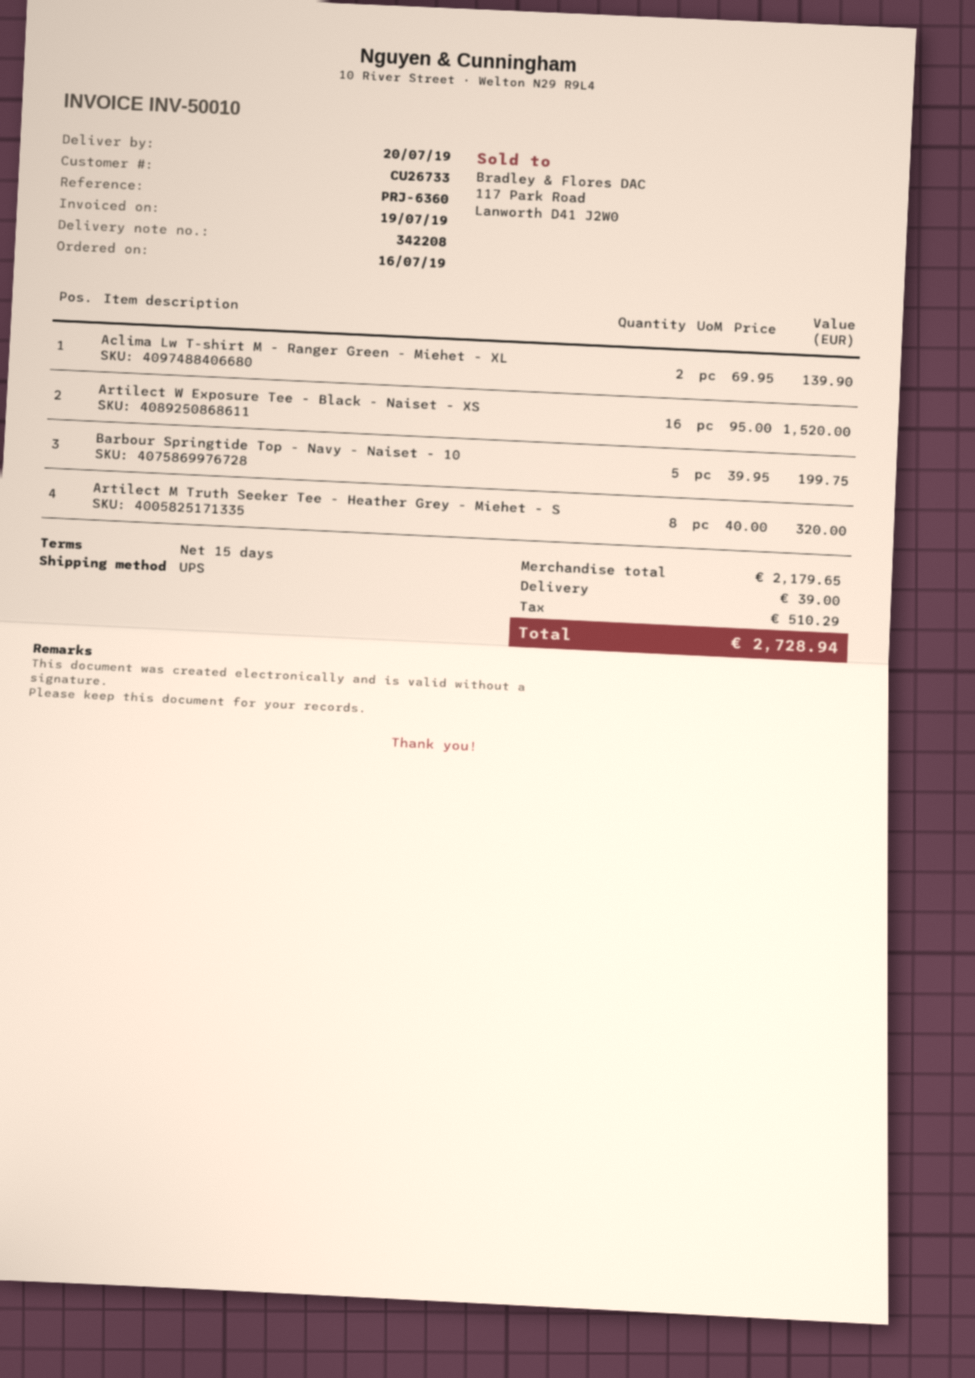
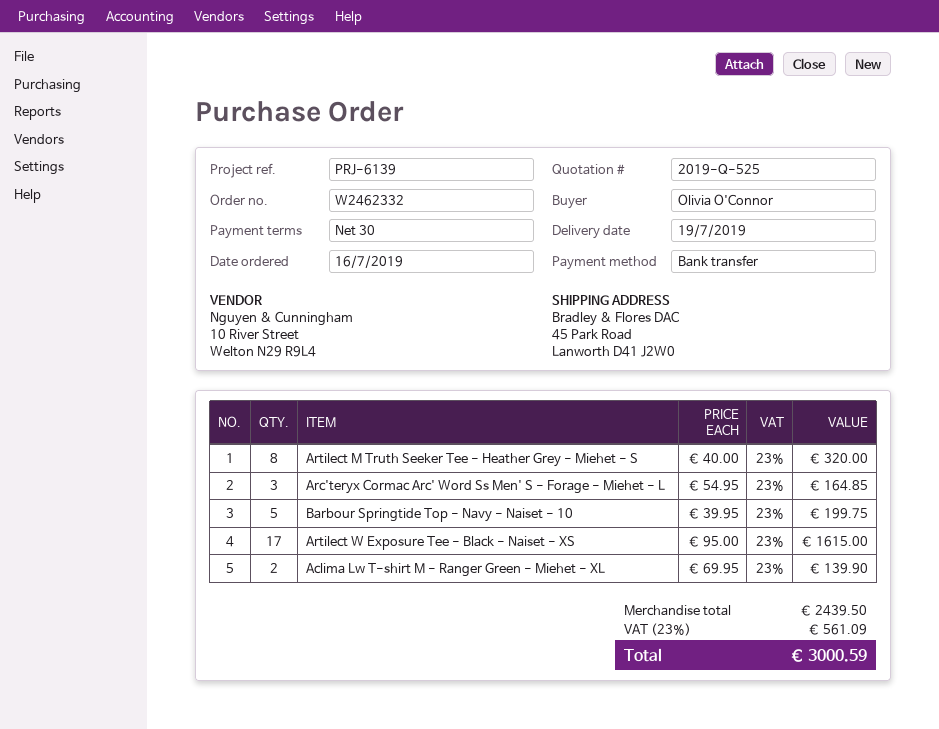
delivery date: 2019-07-20 -> 2019-07-19
payment terms: 15 days -> 30 days
reference: PRJ-6360 -> PRJ-6139
Artilect W Exposure Tee - Black - Naiset - XS: 16 x 95.00 = 1520.00 -> 17 x 95.00 = 1615.00
Arc'teryx Cormac Arc' Word Ss Men' S - Forage - Miehet - L: none -> 3 x 54.95 = 164.85
subtotal: 2179.65 -> 2439.50
shipping: 39.00 -> none
tax: 510.29 -> 561.09
total: 2728.94 -> 3000.59

